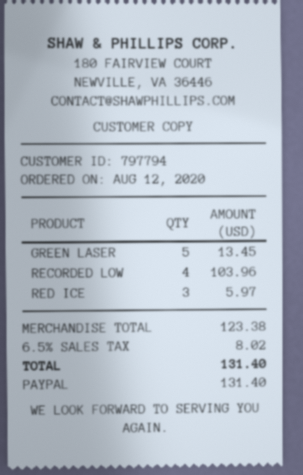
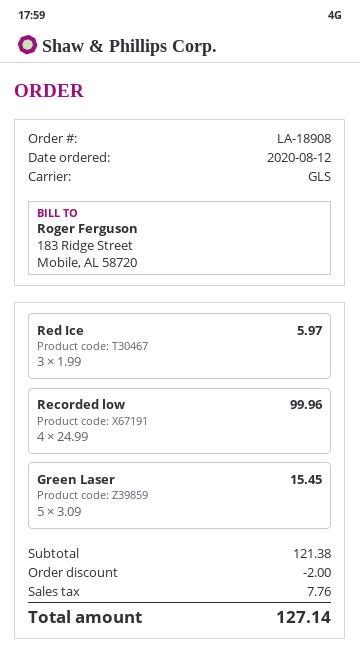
GREEN LASER: 5 for 13.45 -> 5 for 15.45
RECORDED LOW: 4 for 103.96 -> 4 for 99.96
subtotal: 123.38 -> 121.38
discount: none -> 2.00
tax: 8.02 -> 7.76
total: 131.40 -> 127.14

